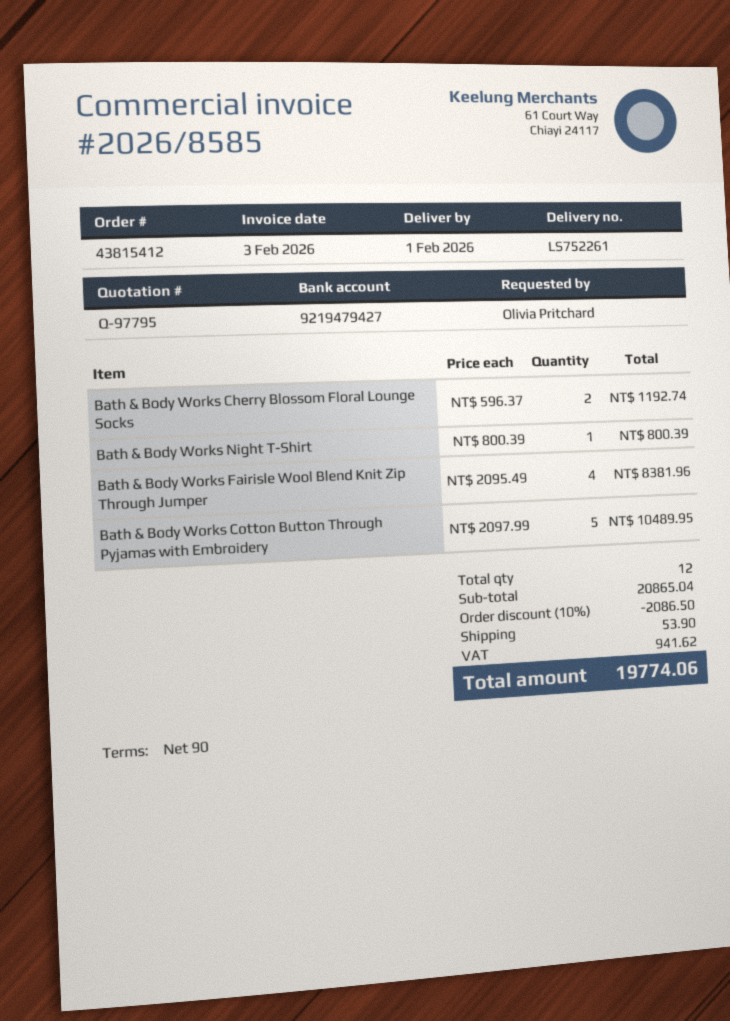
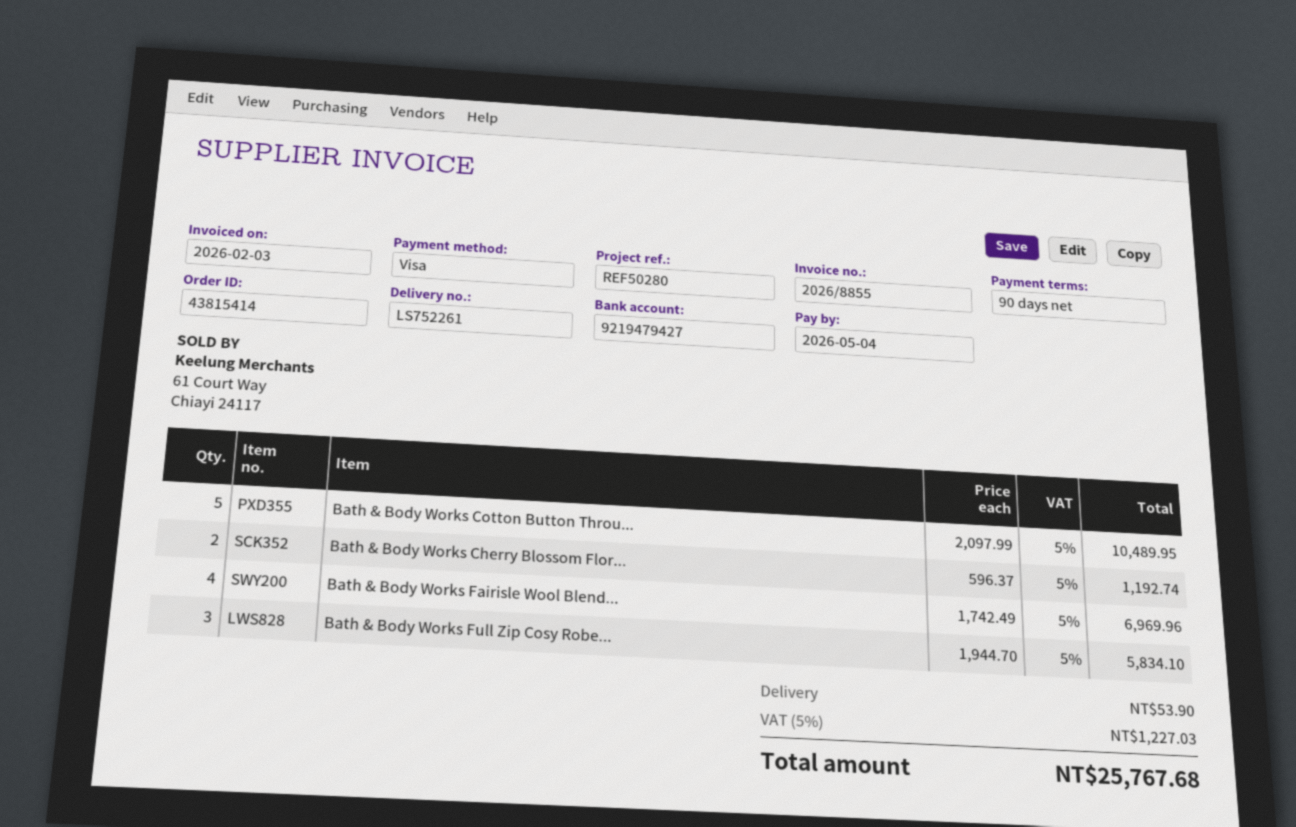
order number: 43815412 -> 43815414
invoice number: 2026/8585 -> 2026/8855
Bath & Body Works Night T-Shirt: 1 x 800.39 = 800.39 -> none
Bath & Body Works Fairisle Wool Blend Knit Zip Through Jumper: 4 x 2095.49 = 8381.96 -> 4 x 1742.49 = 6969.96
Bath & Body Works Full Zip Cosy Robe...: none -> 3 x 1944.70 = 5834.10
discount: 10% = 2086.50 -> none
tax: 941.62 -> 1227.03
total: 19774.06 -> 25767.68

